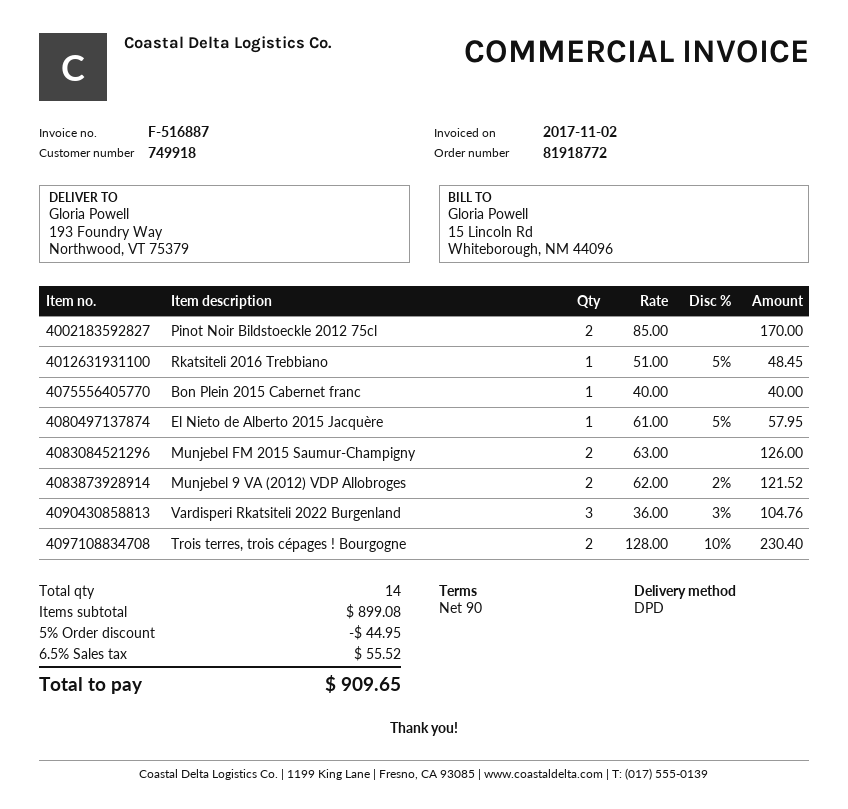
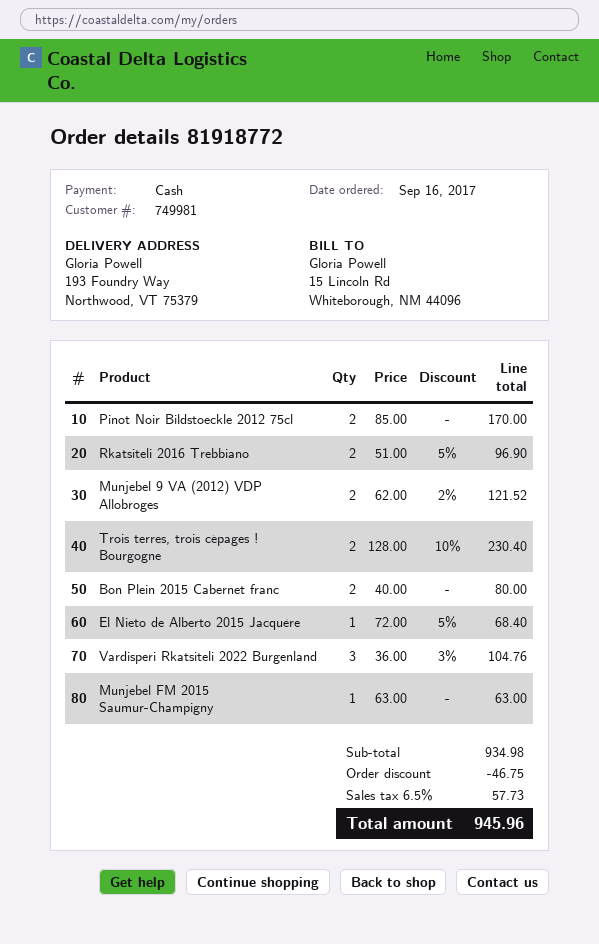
customer number: 749918 -> 749981
Rkatsiteli 2016 Trebbiano: 1 x 51.00 - 5% = 48.45 -> 2 x 51.00 - 5% = 96.90
Bon Plein 2015 Cabernet franc: 1 x 40.00 = 40.00 -> 2 x 40.00 = 80.00
El Nieto de Alberto 2015 Jacquère: 1 x 61.00 - 5% = 57.95 -> 1 x 72.00 - 5% = 68.40
Munjebel FM 2015 Saumur-Champigny: 2 x 63.00 = 126.00 -> 1 x 63.00 = 63.00
subtotal: 899.08 -> 934.98
discount: 44.95 -> 46.75
tax: 6.5% = 55.52 -> 6.5% = 57.73
total: 909.65 -> 945.96

